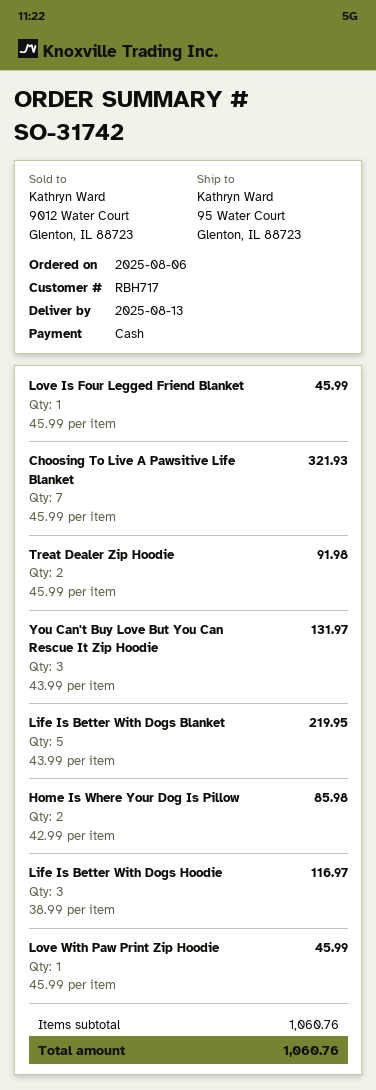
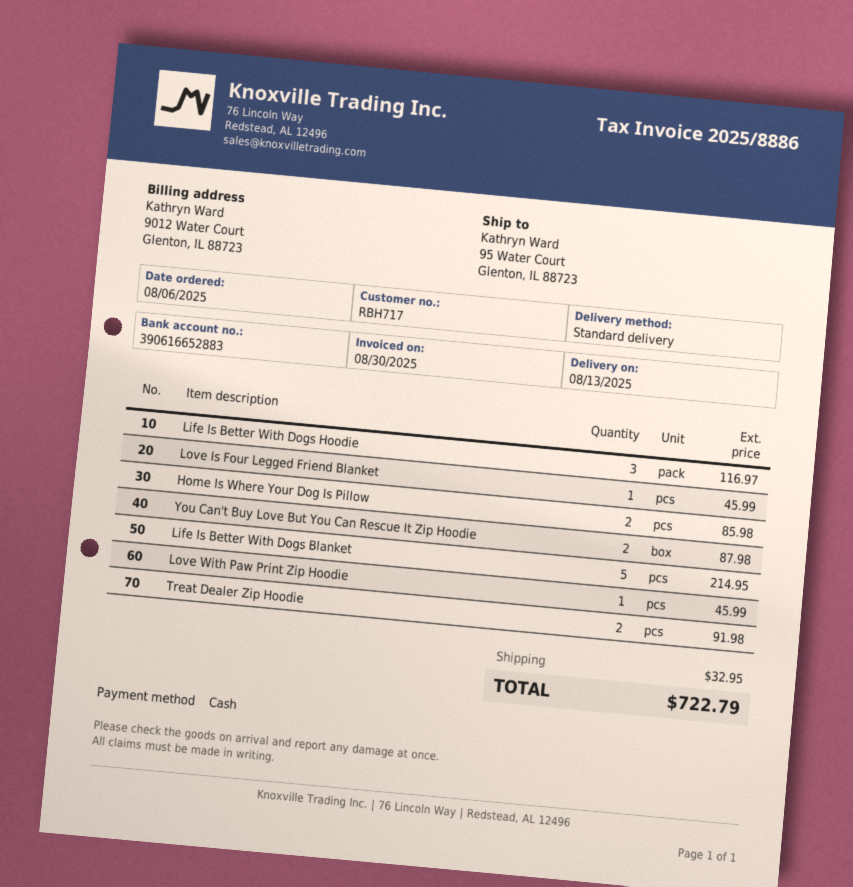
Choosing To Live A Pawsitive Life Blanket: 7 for 321.93 -> none
You Can't Buy Love But You Can Rescue It Zip Hoodie: 3 for 131.97 -> 2 for 87.98
Life Is Better With Dogs Blanket: 5 for 219.95 -> 5 for 214.95
shipping: none -> 32.95
total: 1060.76 -> 722.79

